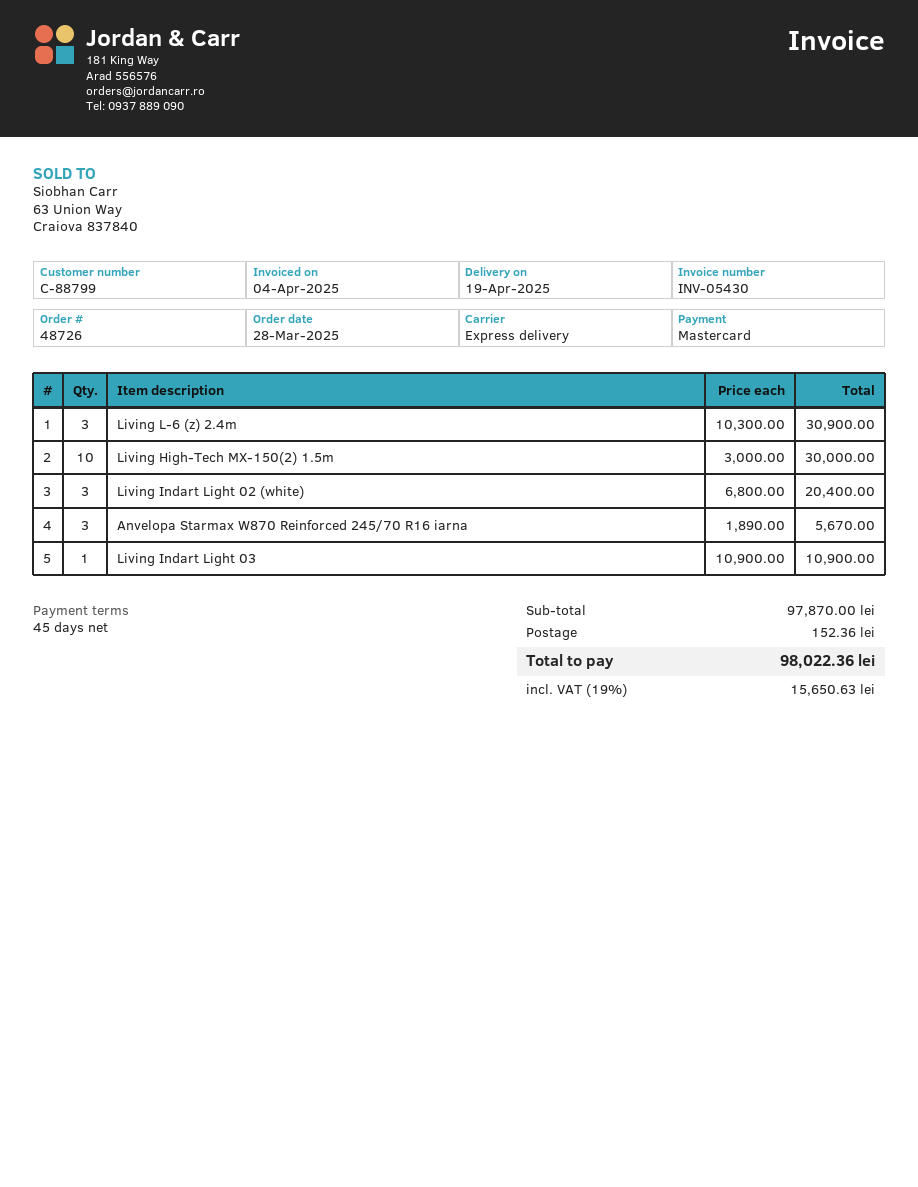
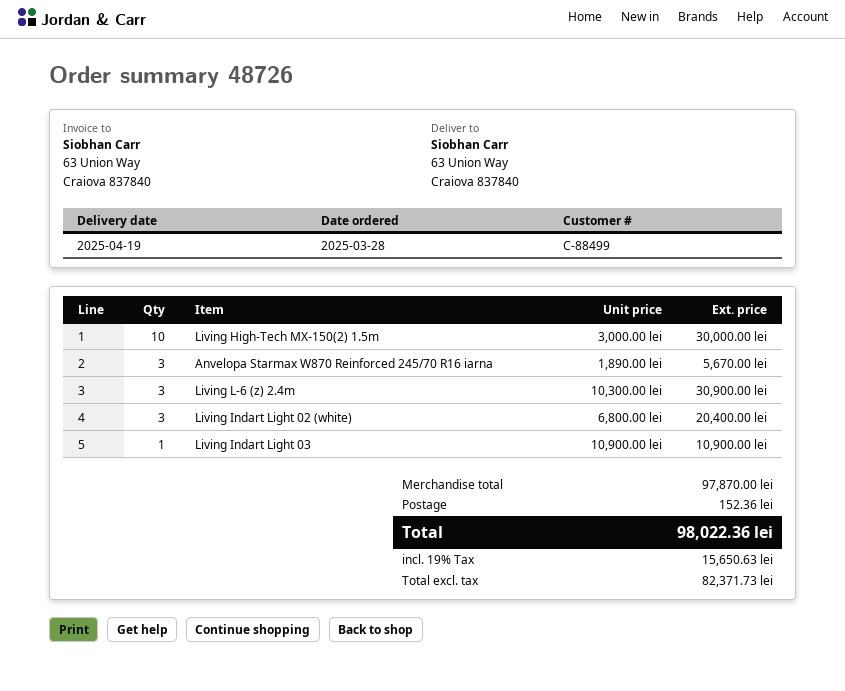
customer number: C-88799 -> C-88499

